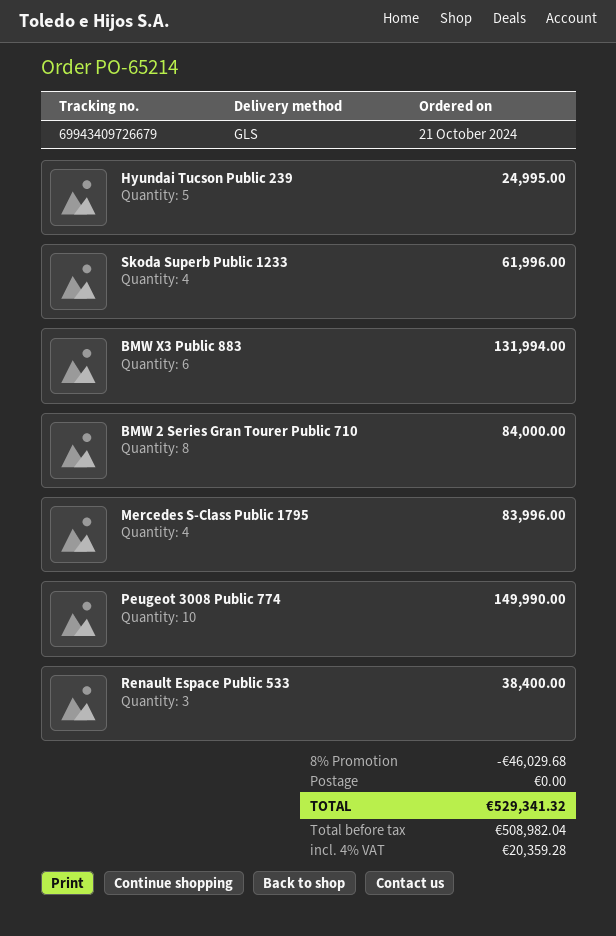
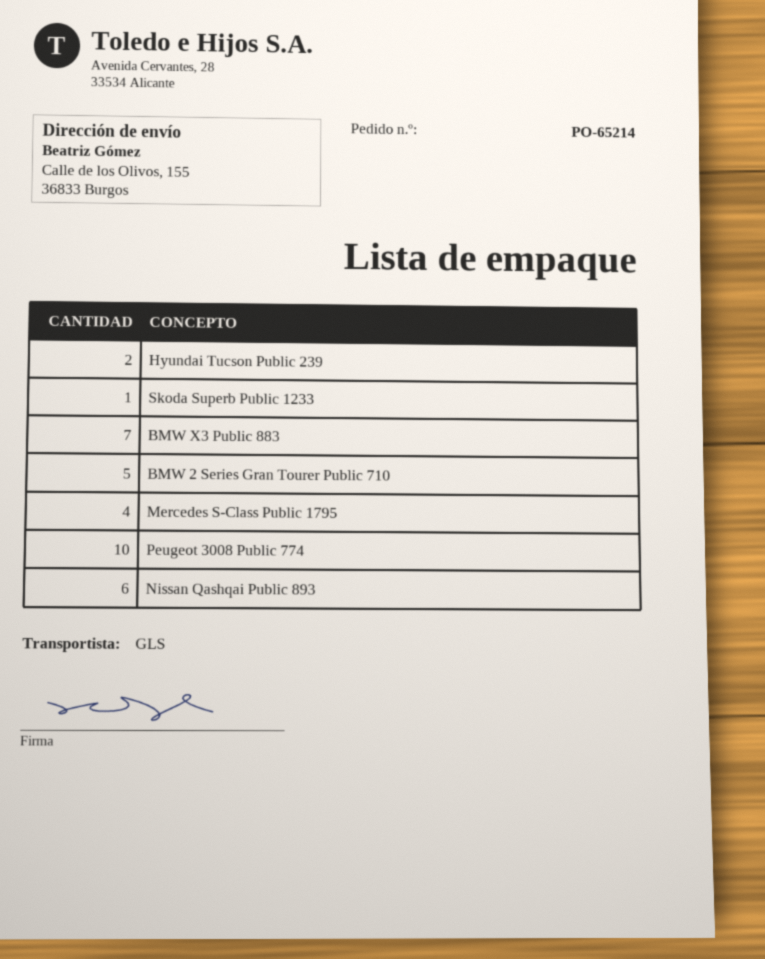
Hyundai Tucson Public 239: 5 -> 2
Skoda Superb Public 1233: 4 -> 1
BMW X3 Public 883: 6 -> 7
BMW 2 Series Gran Tourer Public 710: 8 -> 5
Renault Espace Public 533: 3 -> none
Nissan Qashqai Public 893: none -> 6

